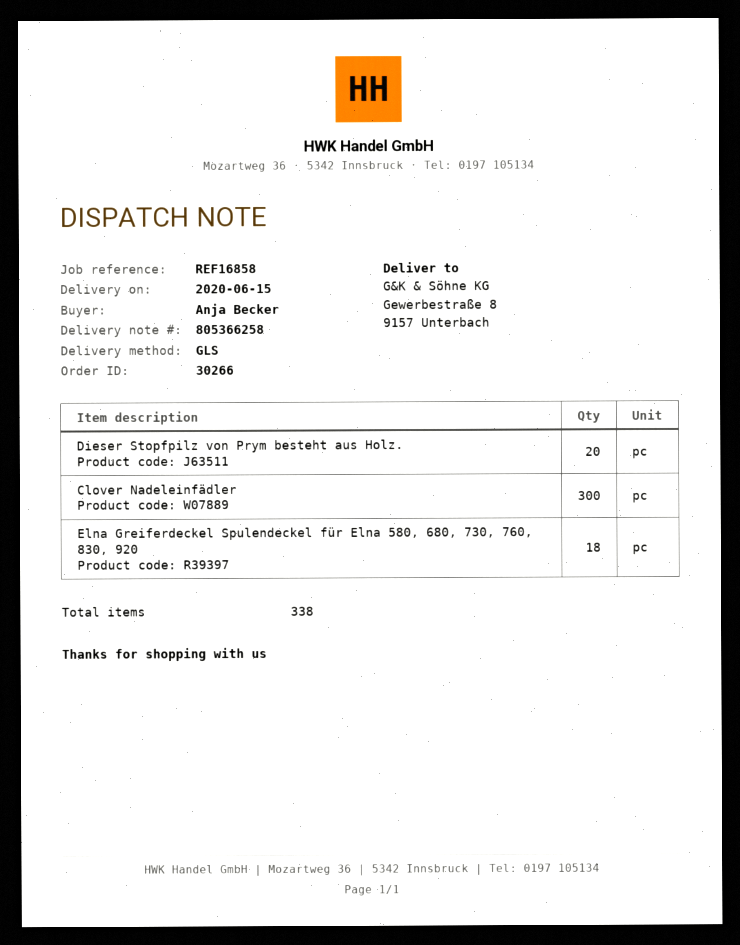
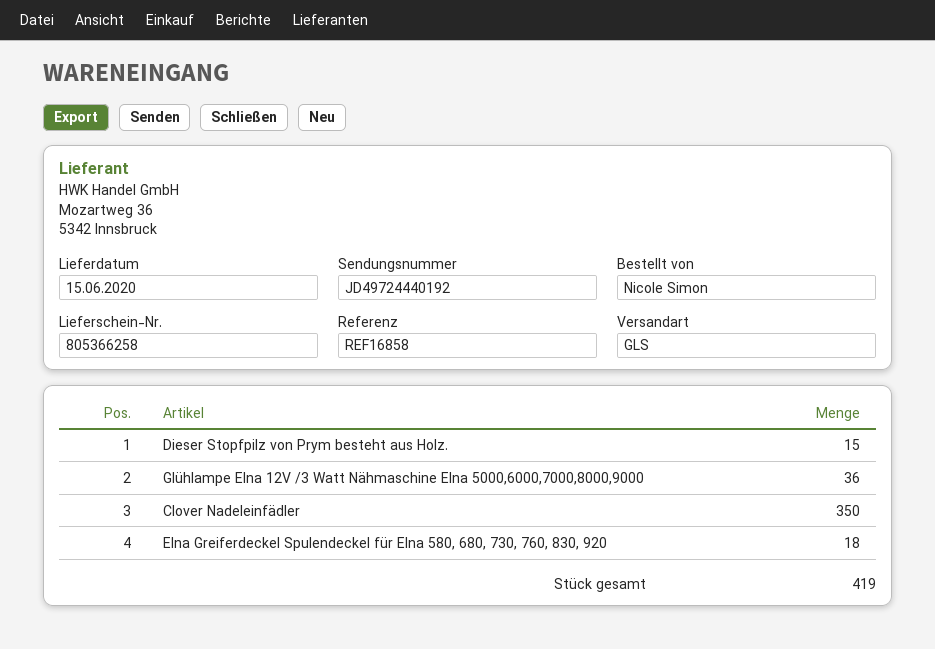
ordered by: Anja Becker -> Nicole Simon
Dieser Stopfpilz von Prym besteht aus Holz.: 20 -> 15
Clover Nadeleinfädler: 300 -> 350
Glühlampe Elna 12V /3 Watt Nähmaschine Elna 5000,6000,7000,8000,9000: none -> 36
total quantity: 338 -> 419

